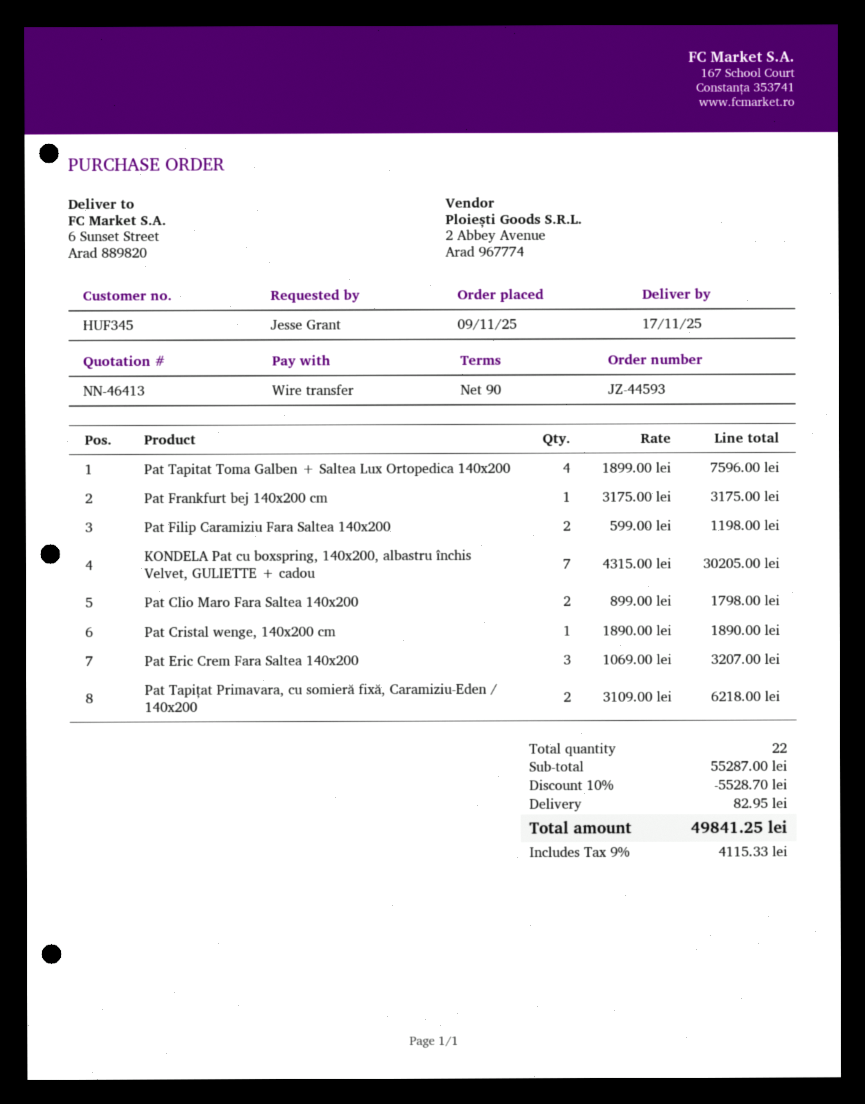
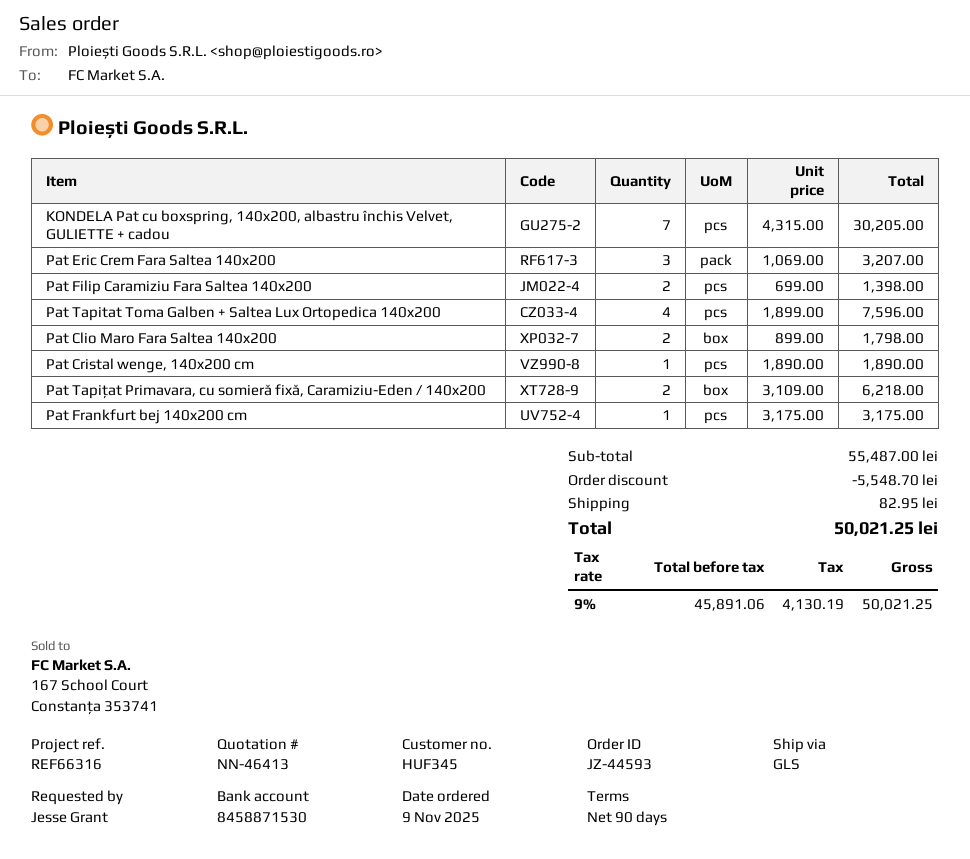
Pat Filip Caramiziu Fara Saltea 140x200: 2 x 599.00 = 1198.00 -> 2 x 699.00 = 1398.00
subtotal: 55287.00 -> 55487.00
discount: 5528.70 -> 5548.70
tax: 9% = 4115.33 -> 9% = 4130.19
total: 49841.25 -> 50021.25

